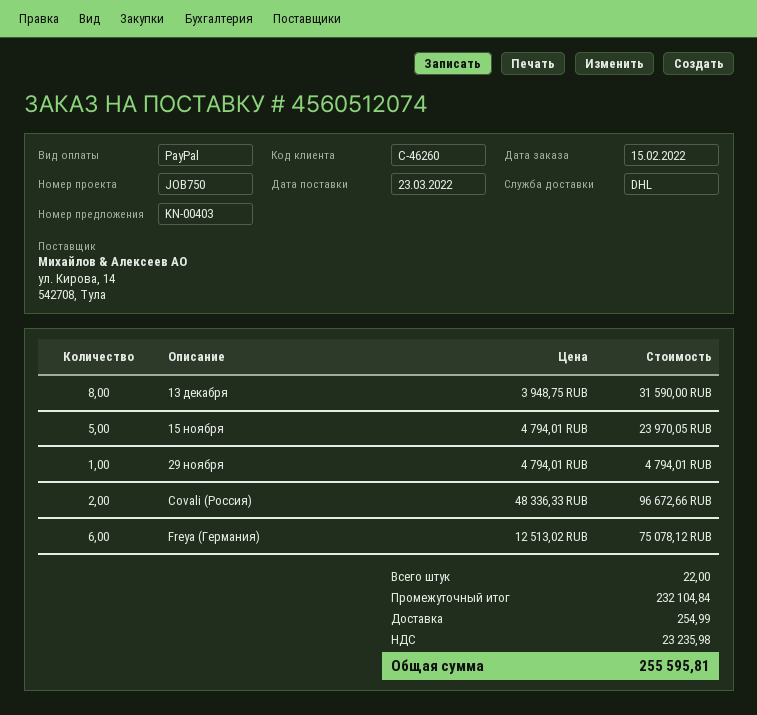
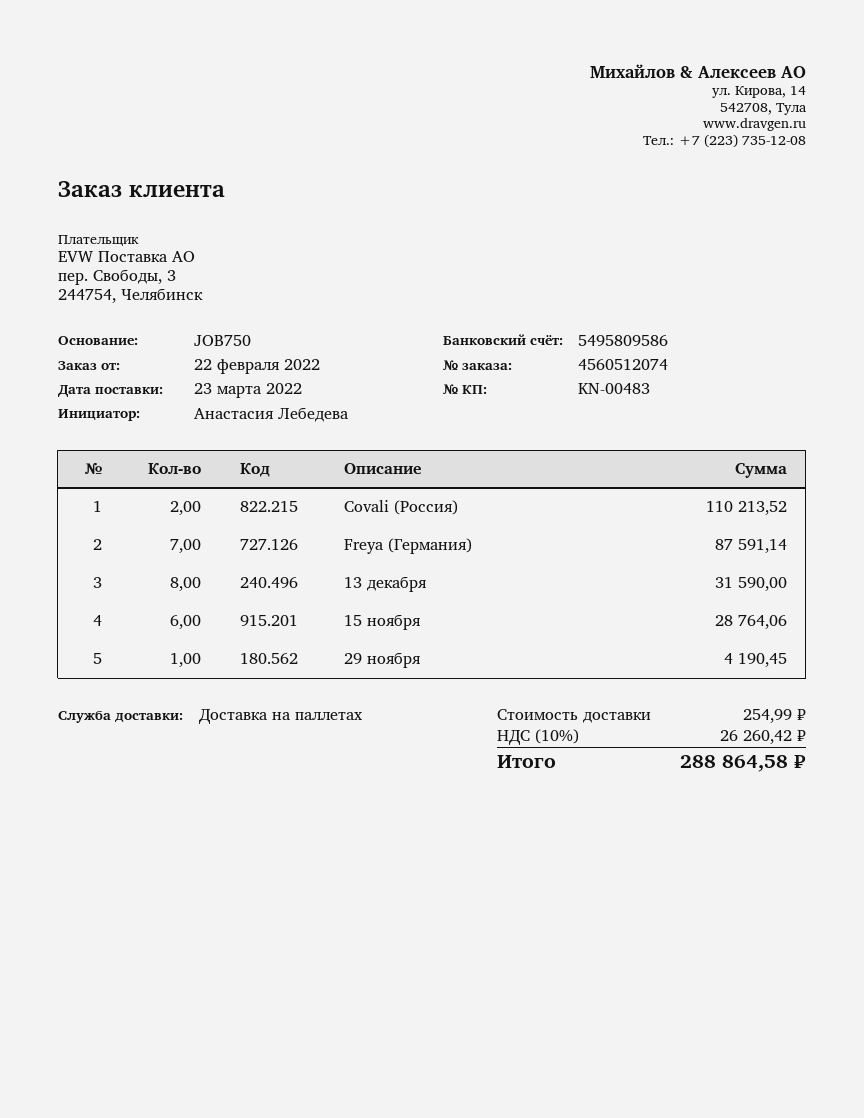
quote number: KN-00403 -> KN-00483
order date: 2022-02-15 -> 2022-02-22
shipping method: DHL -> pallet freight
15 ноября: 5 for 23970.05 -> 6 for 28764.06
29 ноября: 1 for 4794.01 -> 1 for 4190.45
Covali (Россия): 2 for 96672.66 -> 2 for 110213.52
Freya (Германия): 6 for 75078.12 -> 7 for 87591.14
tax: 23235.98 -> 26260.42
total: 255595.81 -> 288864.58

